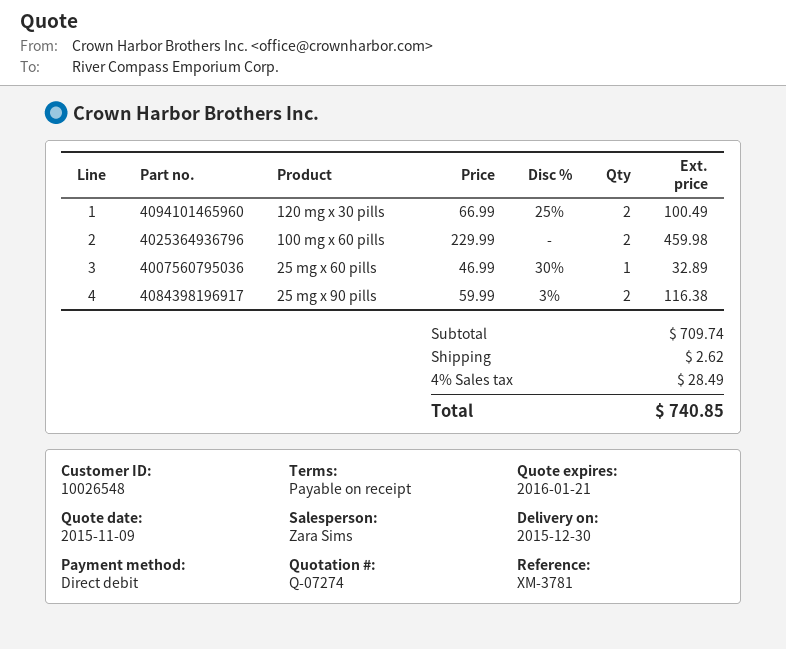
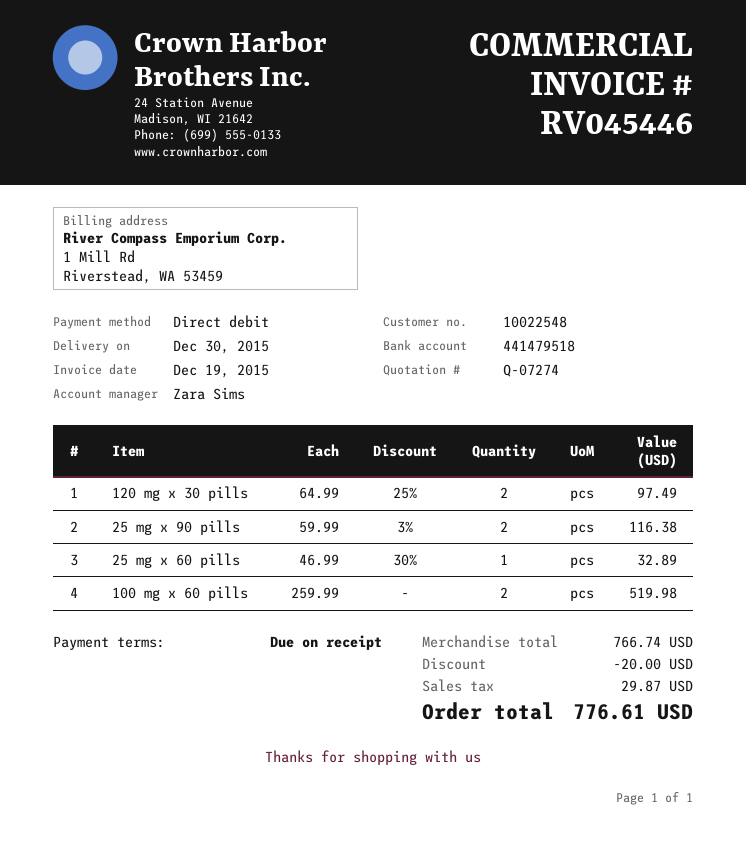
customer number: 10026548 -> 10022548
120 mg x 30 pills: 2 x 66.99 - 25% = 100.49 -> 2 x 64.99 - 25% = 97.49
100 mg x 60 pills: 2 x 229.99 = 459.98 -> 2 x 259.99 = 519.98
subtotal: 709.74 -> 766.74
discount: none -> 20.00
shipping: 2.62 -> none
tax: 28.49 -> 29.87
total: 740.85 -> 776.61

